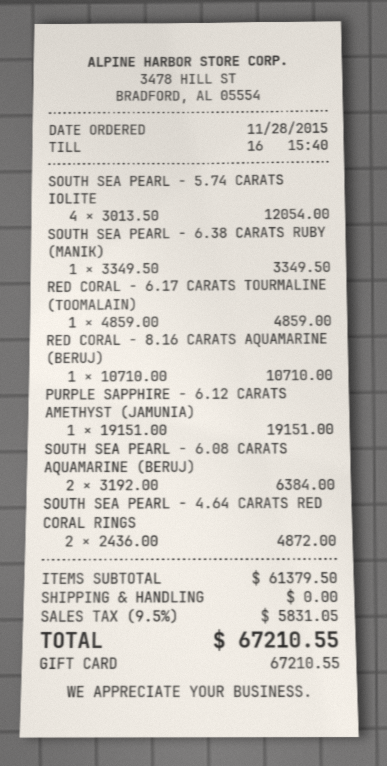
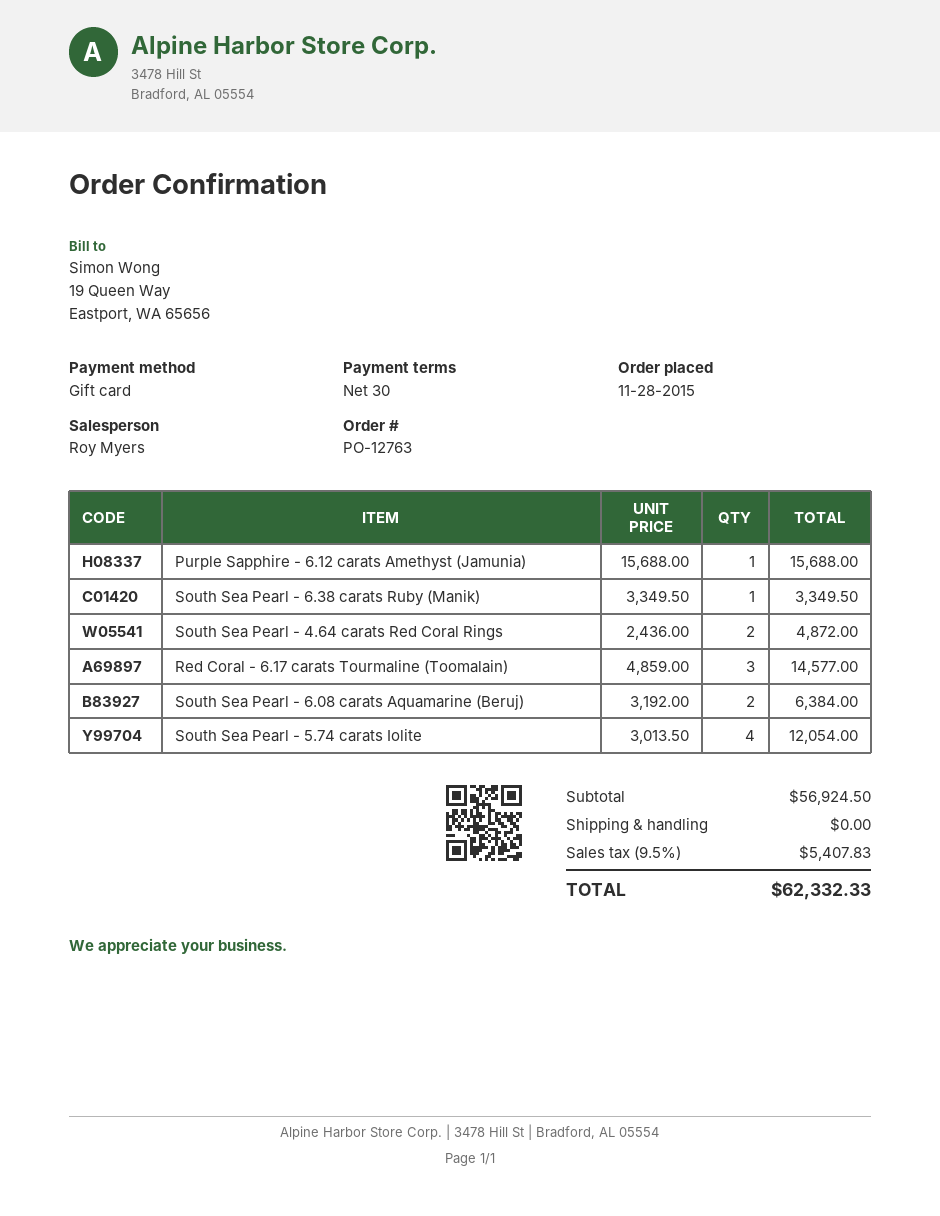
RED CORAL - 6.17 CARATS TOURMALINE (TOOMALAIN): 1 x 4859.00 = 4859.00 -> 3 x 4859.00 = 14577.00
RED CORAL - 8.16 CARATS AQUAMARINE (BERUJ): 1 x 10710.00 = 10710.00 -> none
PURPLE SAPPHIRE - 6.12 CARATS AMETHYST (JAMUNIA): 1 x 19151.00 = 19151.00 -> 1 x 15688.00 = 15688.00
subtotal: 61379.50 -> 56924.50
tax: 9.5% = 5831.05 -> 9.5% = 5407.83
total: 67210.55 -> 62332.33

